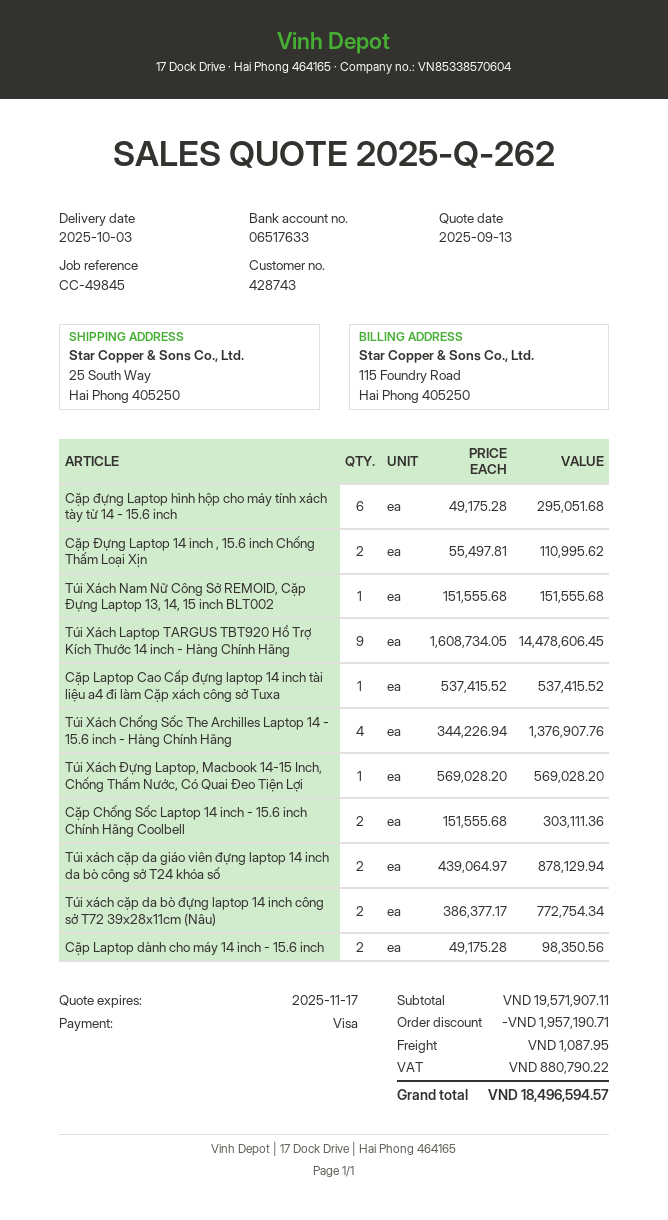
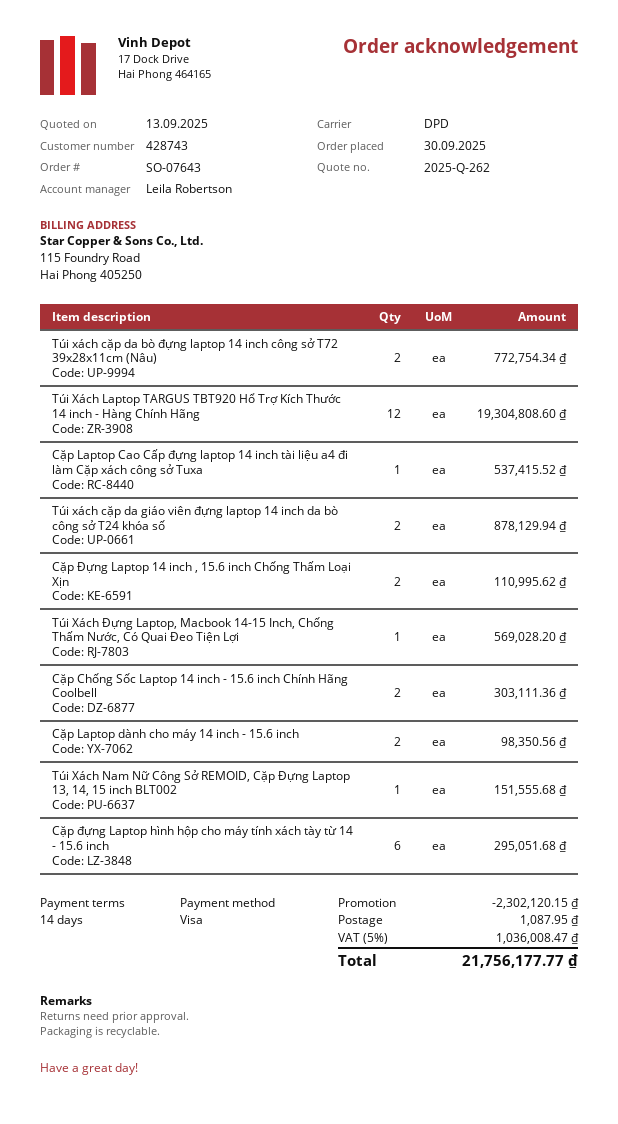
Túi Xách Laptop TARGUS TBT920 Hổ Trợ Kích Thước 14 inch - Hàng Chính Hãng: 9 for 14478606.45 -> 12 for 19304808.60
Túi Xách Chống Sốc The Archilles Laptop 14 - 15.6 inch - Hàng Chính Hãng: 4 for 1376907.76 -> none
discount: 1957190.71 -> 2302120.15
tax: 880790.22 -> 1036008.47
total: 18496594.57 -> 21756177.77

